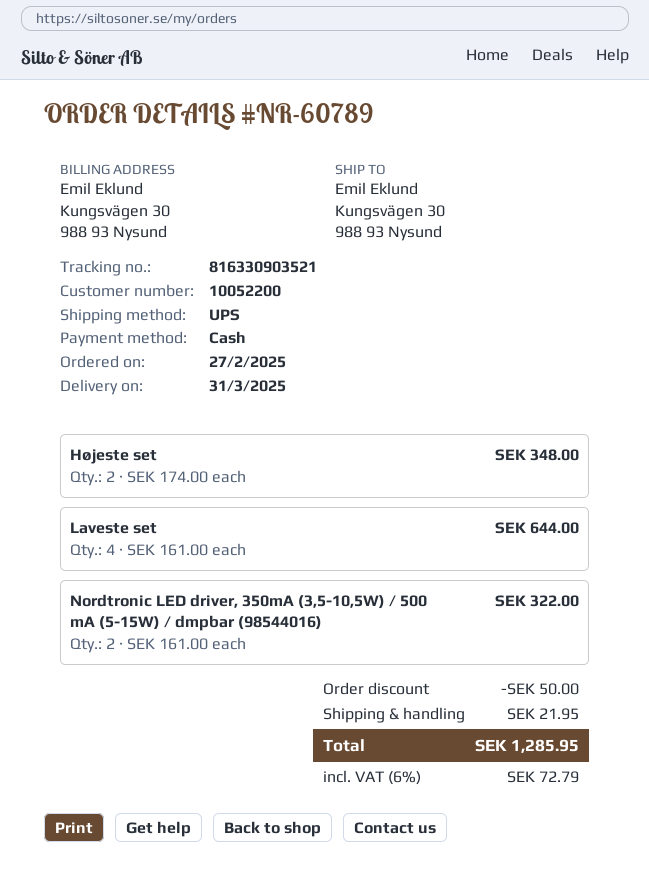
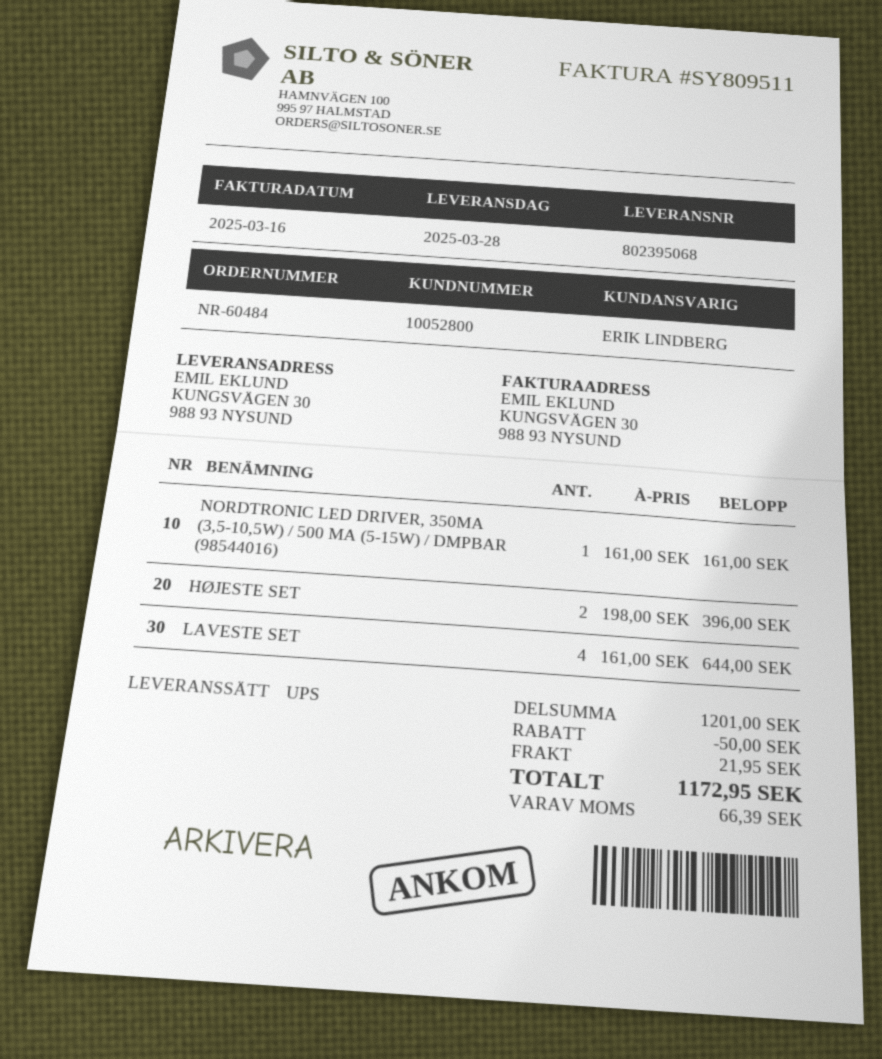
order number: NR-60789 -> NR-60484
delivery date: 2025-03-31 -> 2025-03-28
customer number: 10052200 -> 10052800
Højeste set: 2 x 174.00 = 348.00 -> 2 x 198.00 = 396.00
Nordtronic LED driver, 350mA (3,5-10,5W) / 500 mA (5-15W) / dmpbar (98544016): 2 x 161.00 = 322.00 -> 1 x 161.00 = 161.00
tax: 72.79 -> 66.39
total: 1285.95 -> 1172.95

